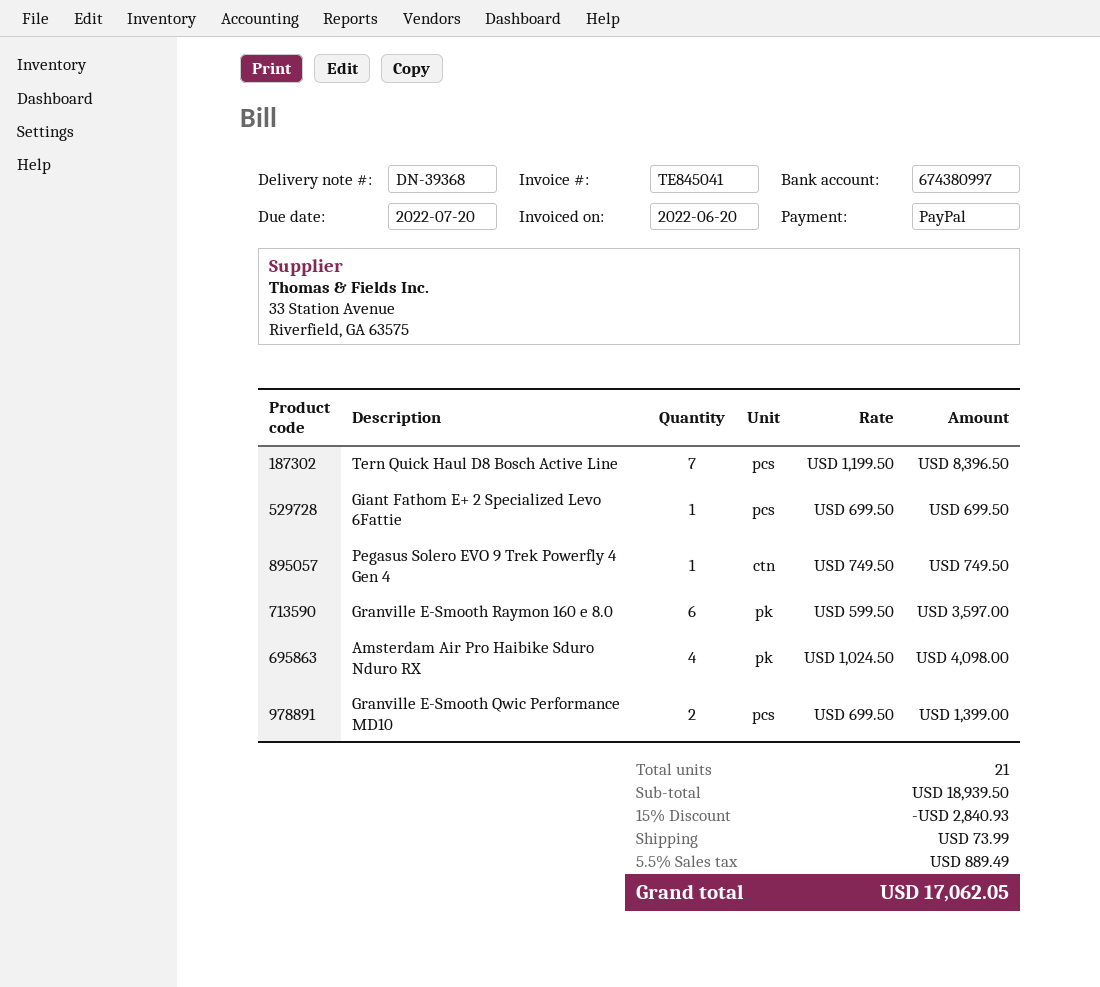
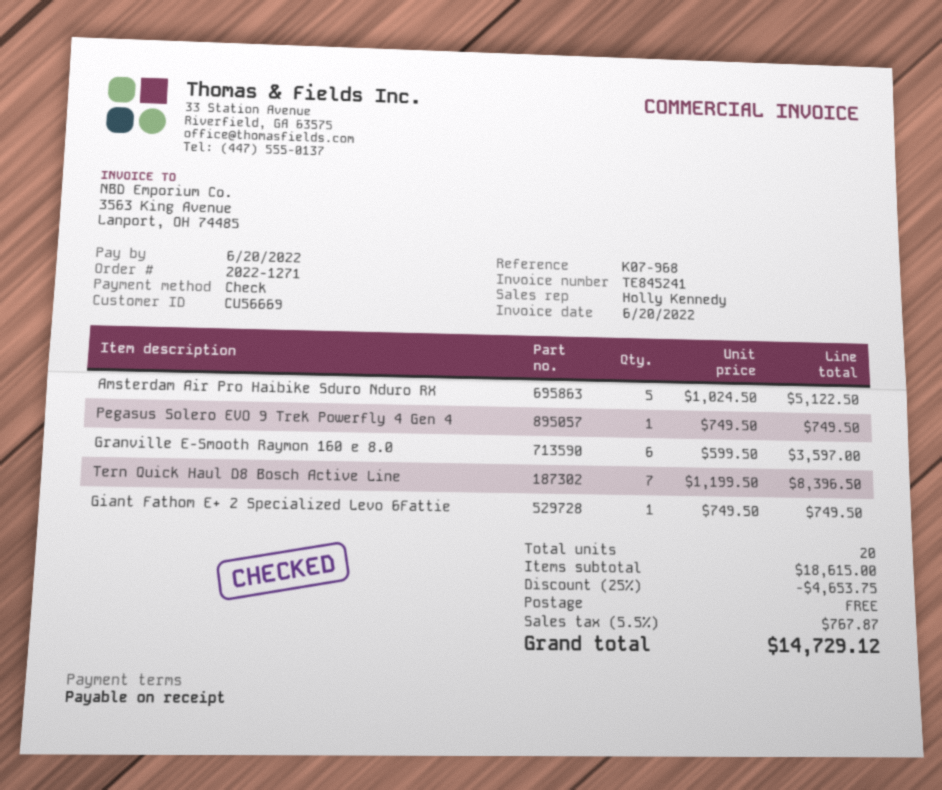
invoice number: TE845041 -> TE845241
due date: 2022-07-20 -> 2022-06-20
payment method: PayPal -> cheque
Giant Fathom E+ 2 Specialized Levo 6Fattie: 1 x 699.50 = 699.50 -> 1 x 749.50 = 749.50
Amsterdam Air Pro Haibike Sduro Nduro RX: 4 x 1024.50 = 4098.00 -> 5 x 1024.50 = 5122.50
Granville E-Smooth Qwic Performance MD10: 2 x 699.50 = 1399.00 -> none
total quantity: 21 -> 20
subtotal: 18939.50 -> 18615.00
discount: 15% = 2840.93 -> 25% = 4653.75
shipping: 73.99 -> 0.00
tax: 5.5% = 889.49 -> 5.5% = 767.87
total: 17062.05 -> 14729.12

